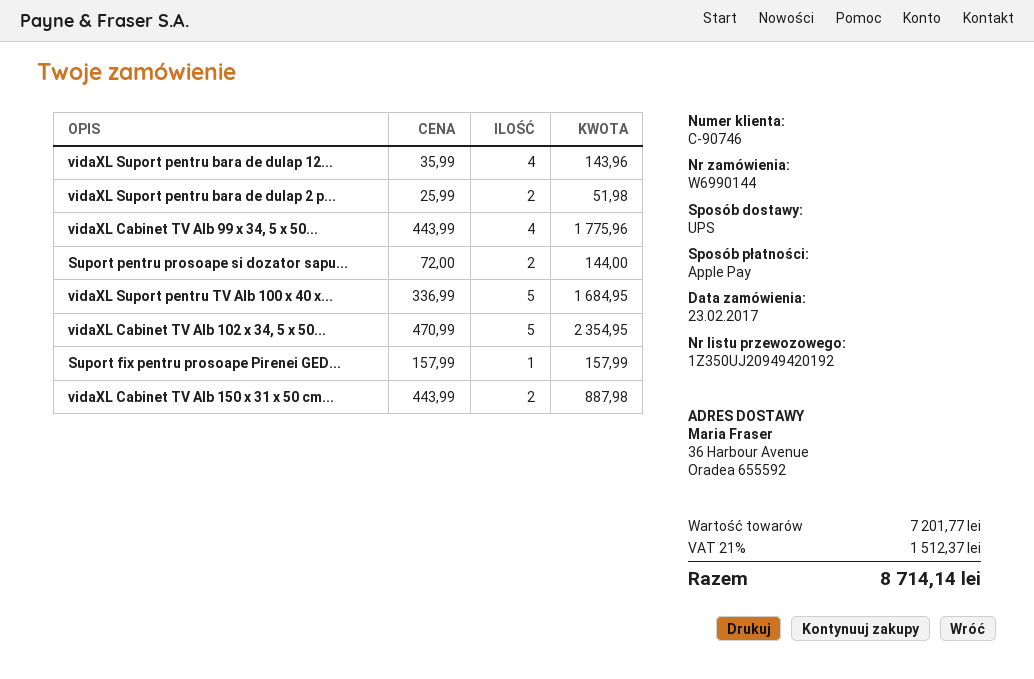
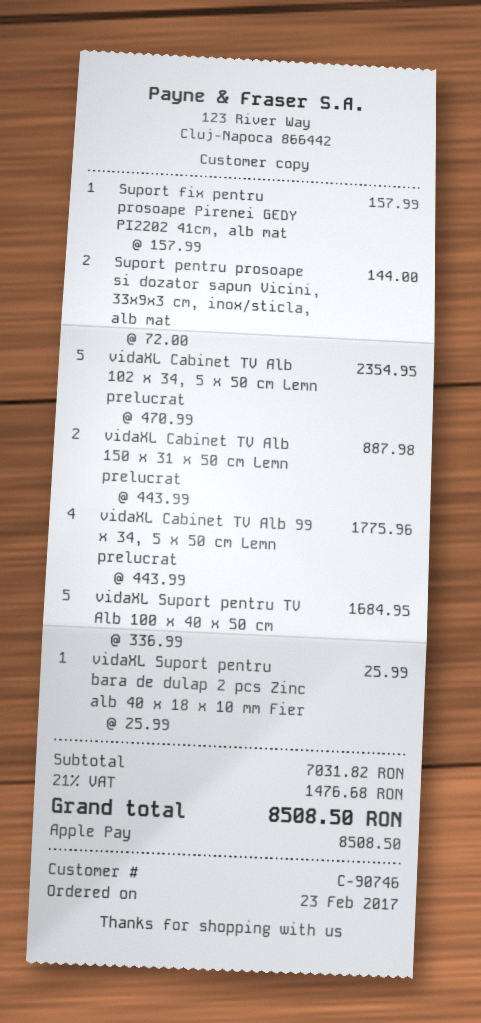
vidaXL Suport pentru bara de dulap 12...: 4 x 35.99 = 143.96 -> none
vidaXL Suport pentru bara de dulap 2 p...: 2 x 25.99 = 51.98 -> 1 x 25.99 = 25.99
subtotal: 7201.77 -> 7031.82
tax: 21% = 1512.37 -> 21% = 1476.68
total: 8714.14 -> 8508.50

